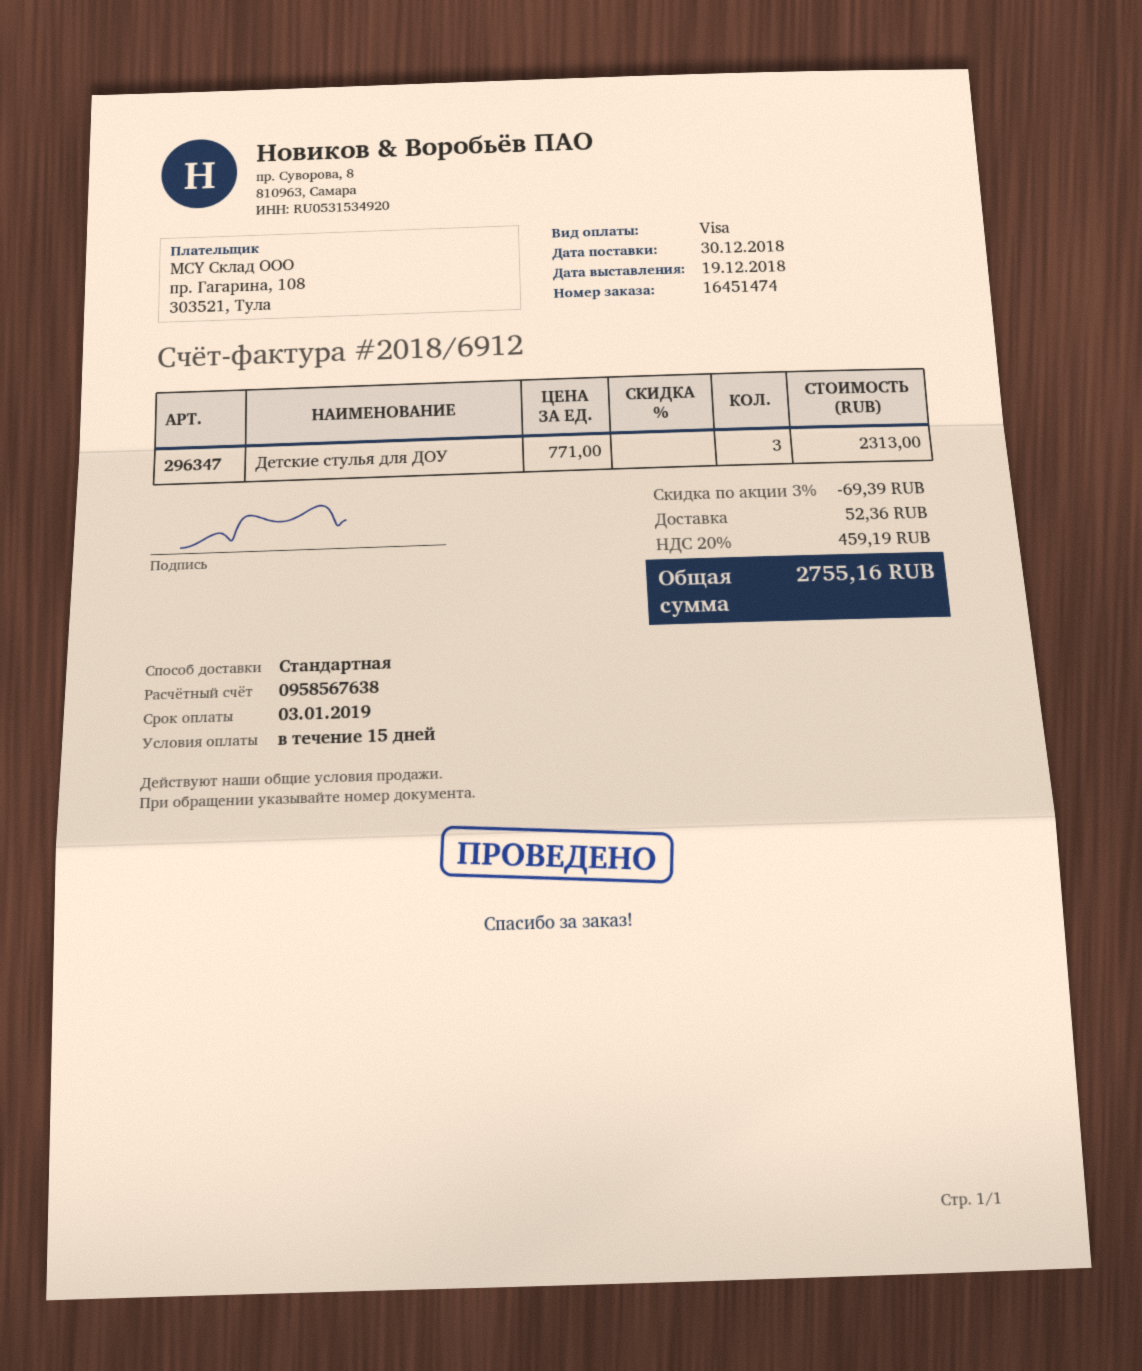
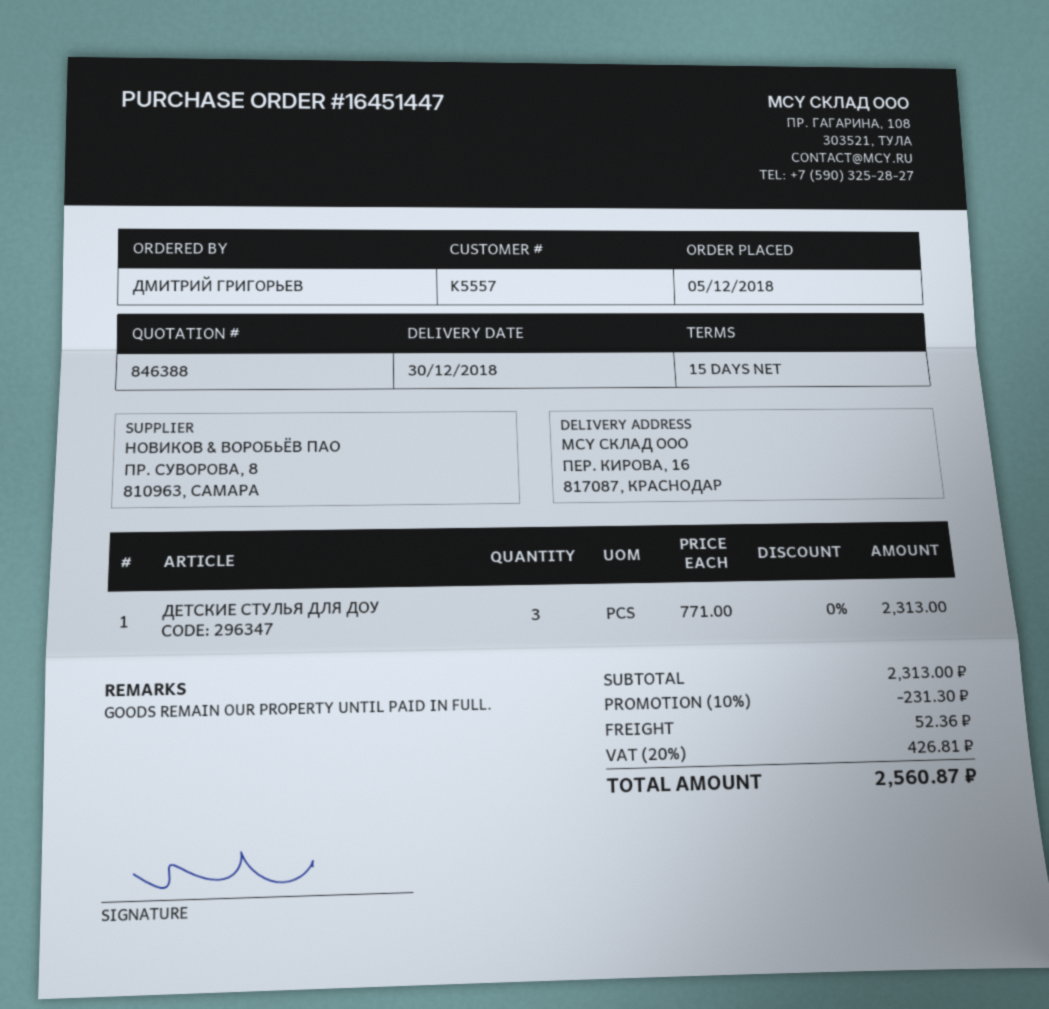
order number: 16451474 -> 16451447
discount: 3% = 69.39 -> 10% = 231.30
tax: 20% = 459.19 -> 20% = 426.81
total: 2755.16 -> 2560.87

